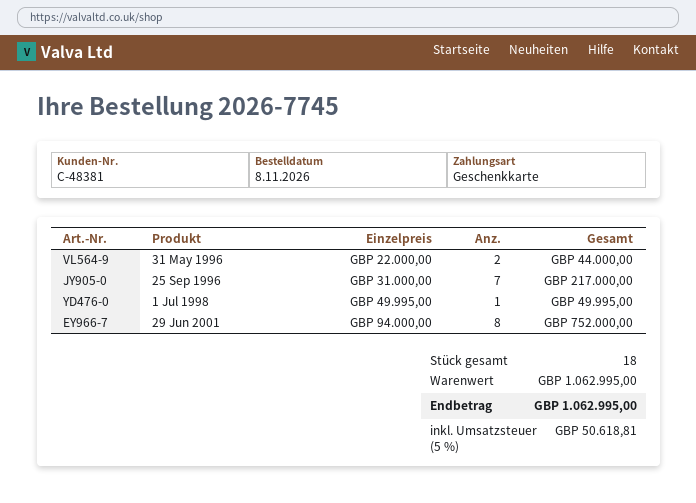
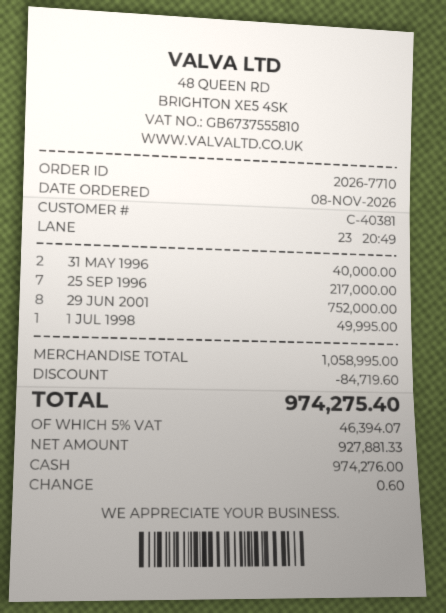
order number: 2026-7745 -> 2026-7710
customer number: C-48381 -> C-40381
payment method: gift card -> cash
31 May 1996: 2 for 44000.00 -> 2 for 40000.00
subtotal: 1062995.00 -> 1058995.00
discount: none -> 84719.60
tax: 5% = 50618.81 -> 5% = 46394.07
total: 1062995.00 -> 974275.40

